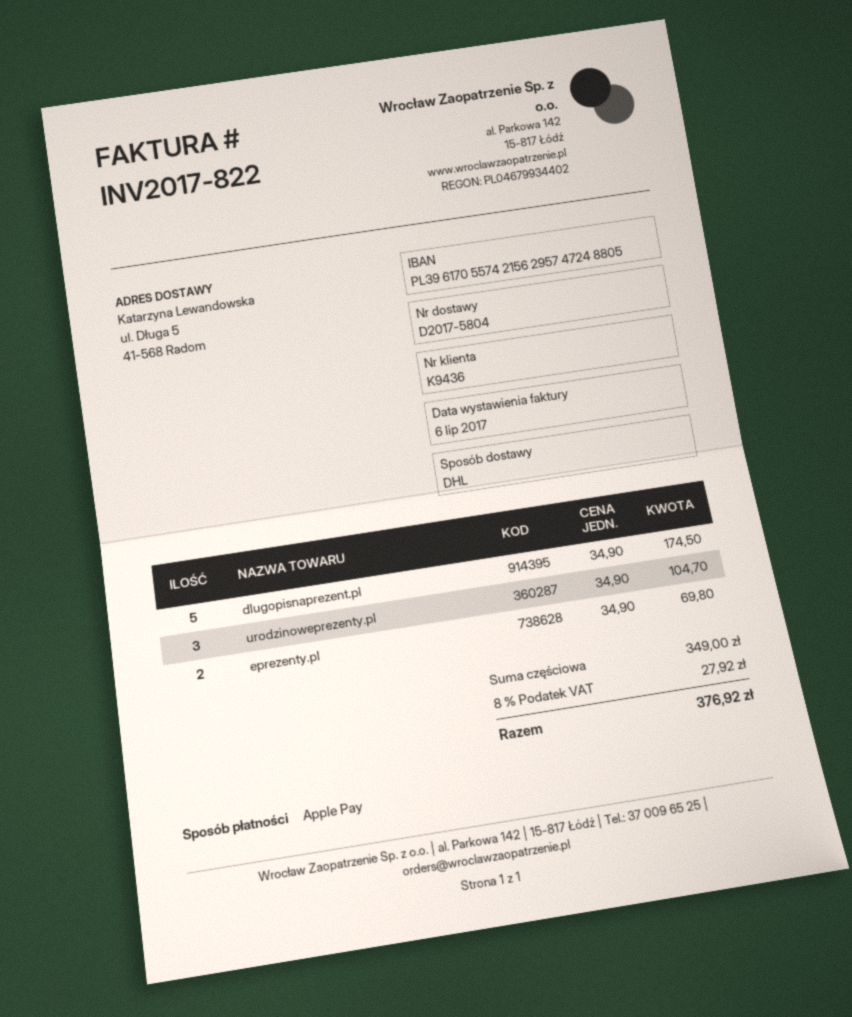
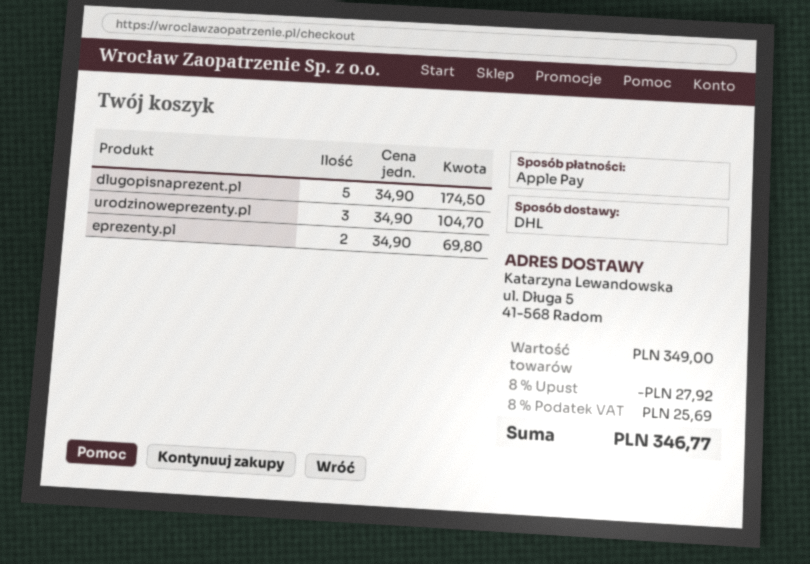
discount: none -> 8% = 27.92
tax: 8% = 27.92 -> 8% = 25.69
total: 376.92 -> 346.77

